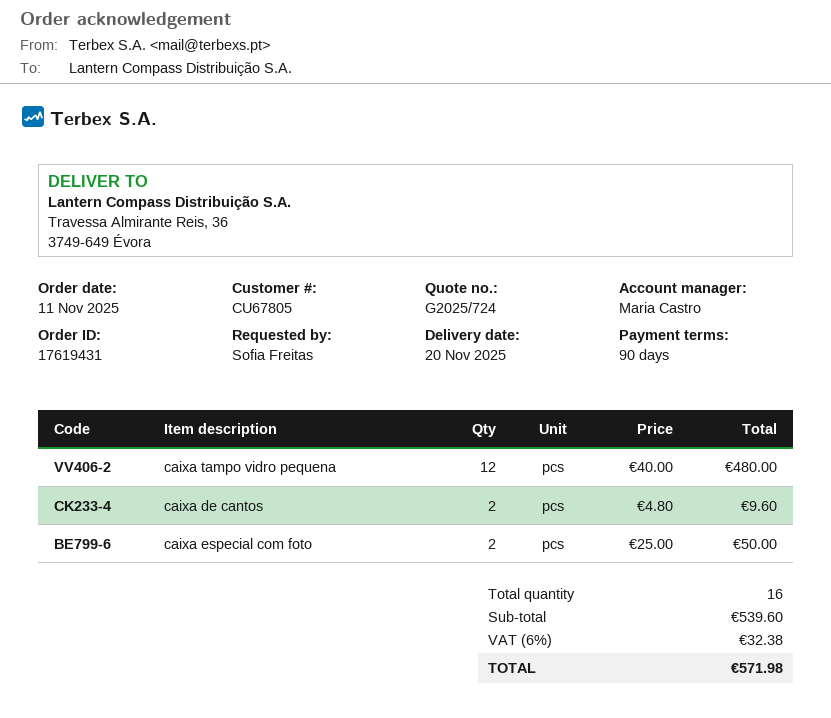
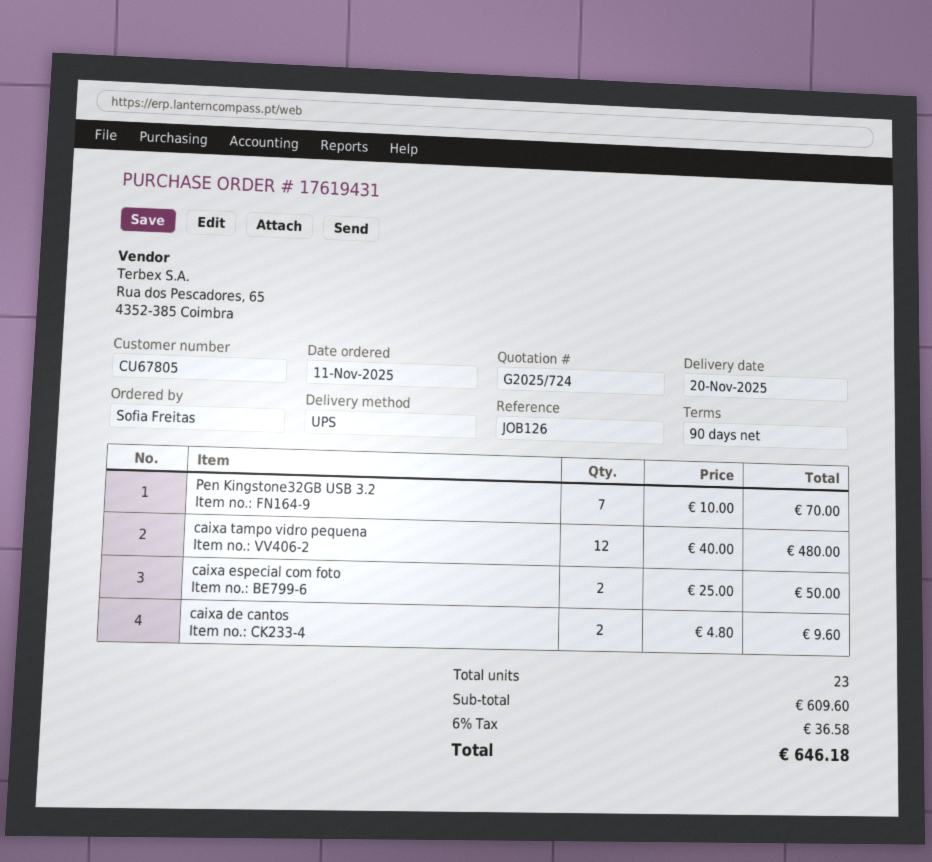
Pen Kingstone32GB USB 3.2: none -> 7 x 10.00 = 70.00
total quantity: 16 -> 23
subtotal: 539.60 -> 609.60
tax: 6% = 32.38 -> 6% = 36.58
total: 571.98 -> 646.18

